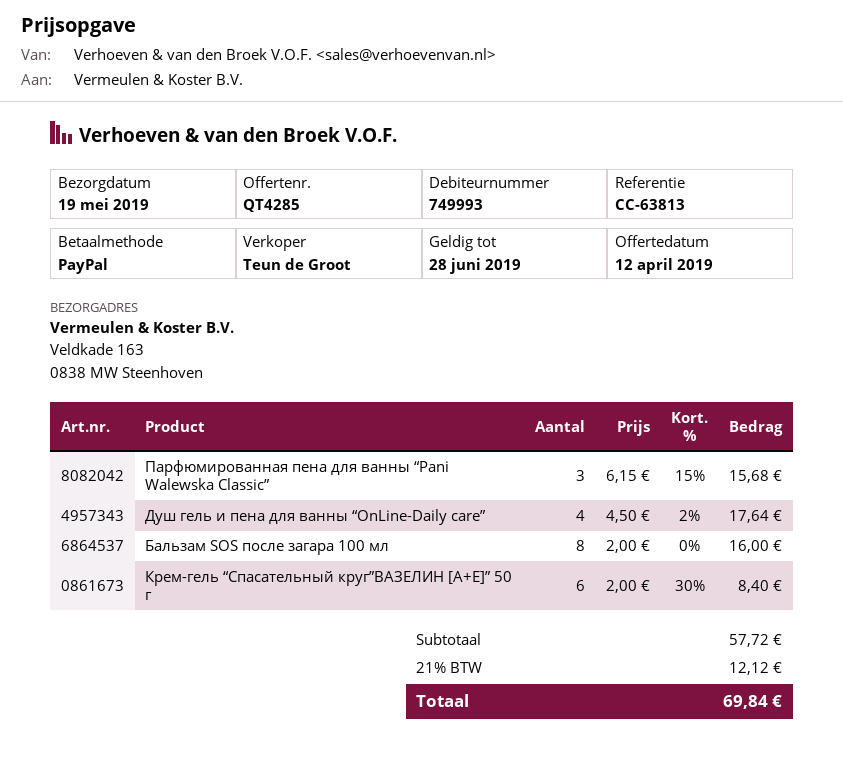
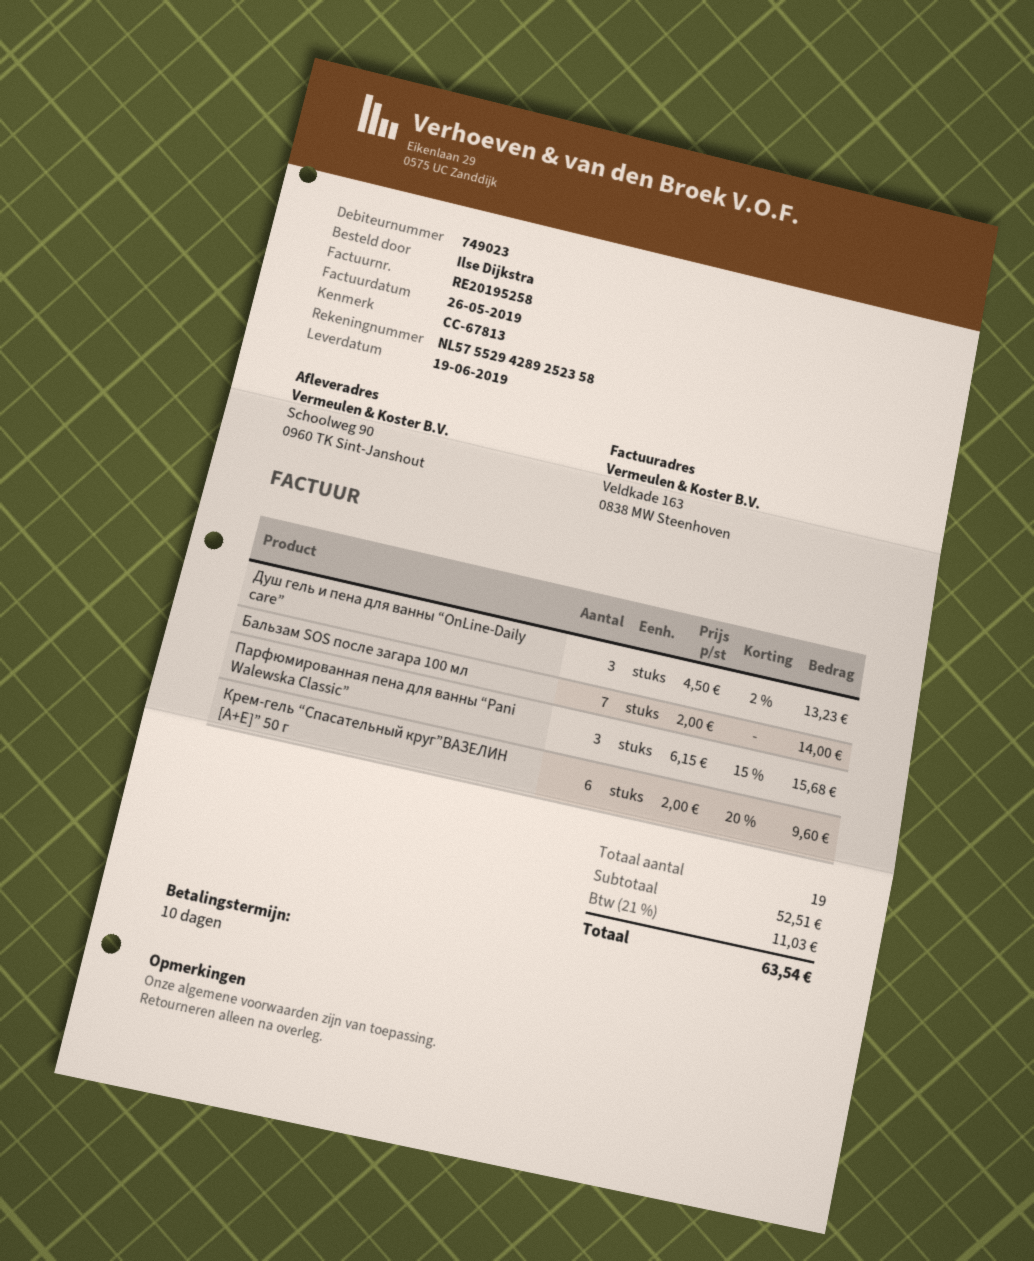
delivery date: 2019-05-19 -> 2019-06-19
customer number: 749993 -> 749023
reference: CC-63813 -> CC-67813
ship to: Veldkade 163, 0838 MW Steenhoven -> Schoolweg 90, 0960 TK Sint-Janshout
Душ гель и пена для ванны “OnLine-Daily care”: 4 x 4.50 - 2% = 17.64 -> 3 x 4.50 - 2% = 13.23
Бальзам SOS после загара 100 мл: 8 x 2.00 = 16.00 -> 7 x 2.00 = 14.00
Крем-гель “Спасательный круг”ВАЗЕЛИН [A+E]” 50 г: 6 x 2.00 - 30% = 8.40 -> 6 x 2.00 - 20% = 9.60
subtotal: 57.72 -> 52.51
tax: 21% = 12.12 -> 21% = 11.03
total: 69.84 -> 63.54

